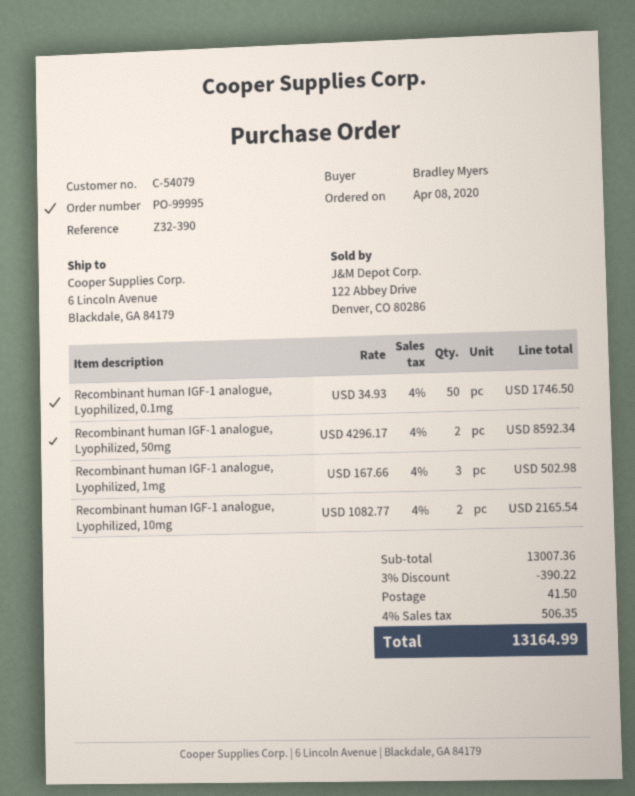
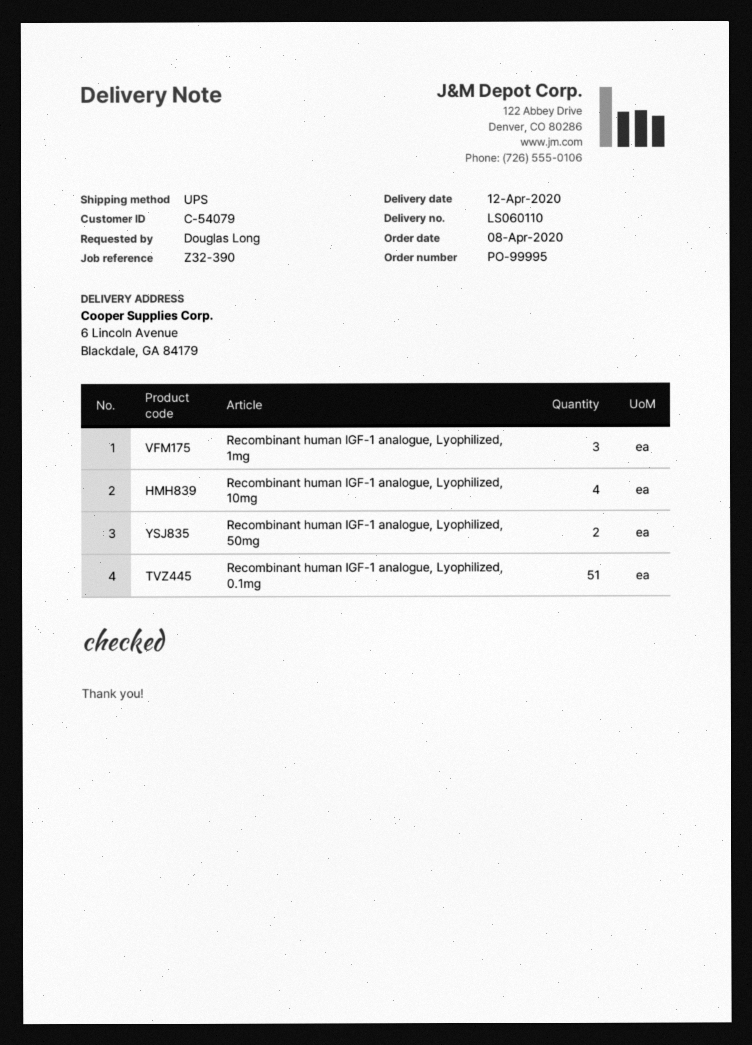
ordered by: Bradley Myers -> Douglas Long
Recombinant human IGF-1 analogue, Lyophilized, 0.1mg: 50 -> 51
Recombinant human IGF-1 analogue, Lyophilized, 10mg: 2 -> 4

